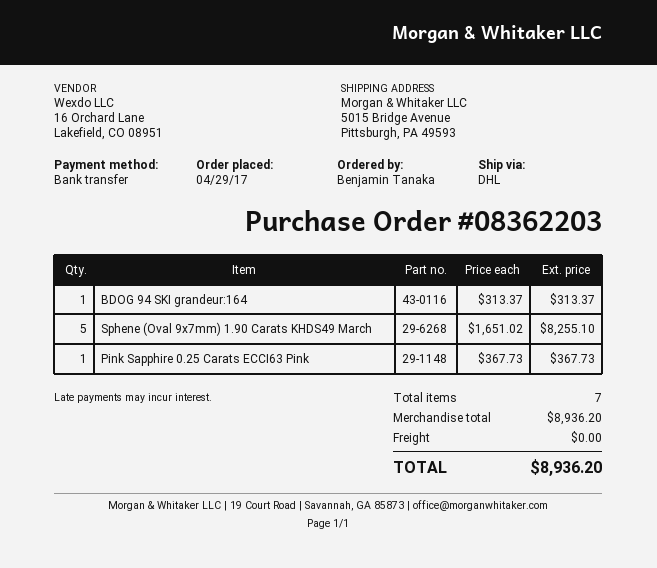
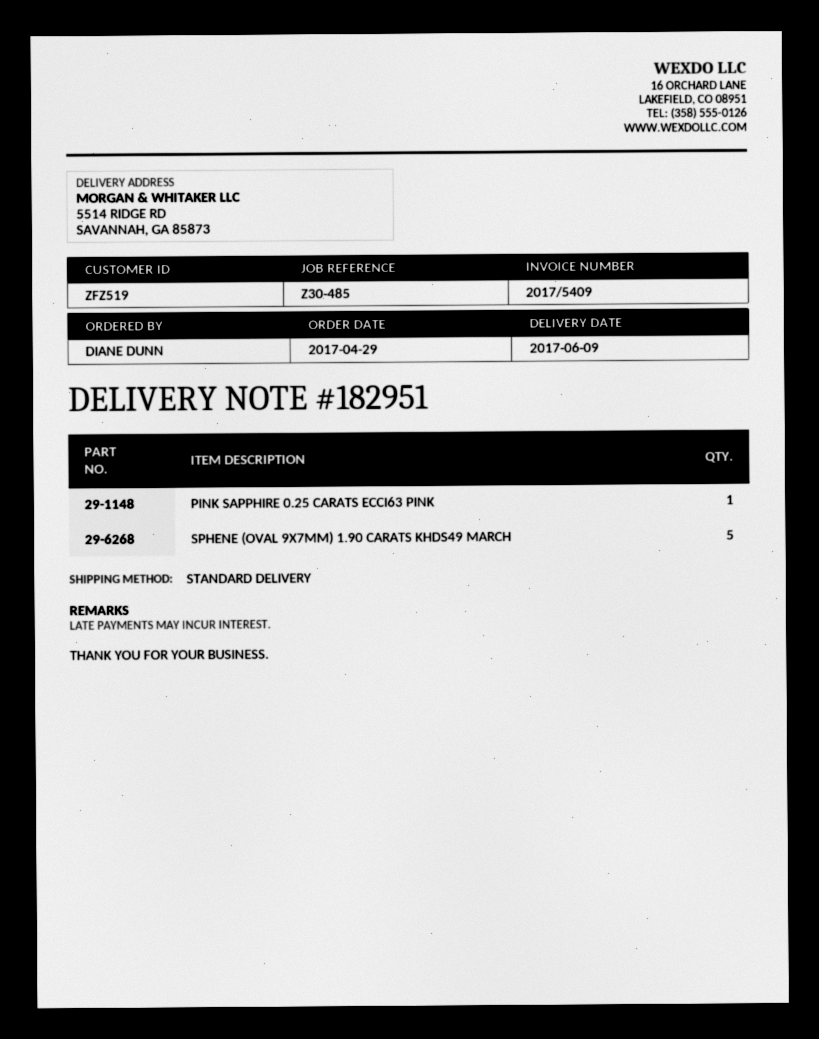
ordered by: Benjamin Tanaka -> DIANE DUNN
shipping method: DHL -> standard
ship to: 5015 Bridge Avenue, Pittsburgh, PA 49593 -> 5514 RIDGE RD, SAVANNAH, GA 85873
BDOG 94 SKI grandeur:164: 1 -> none

